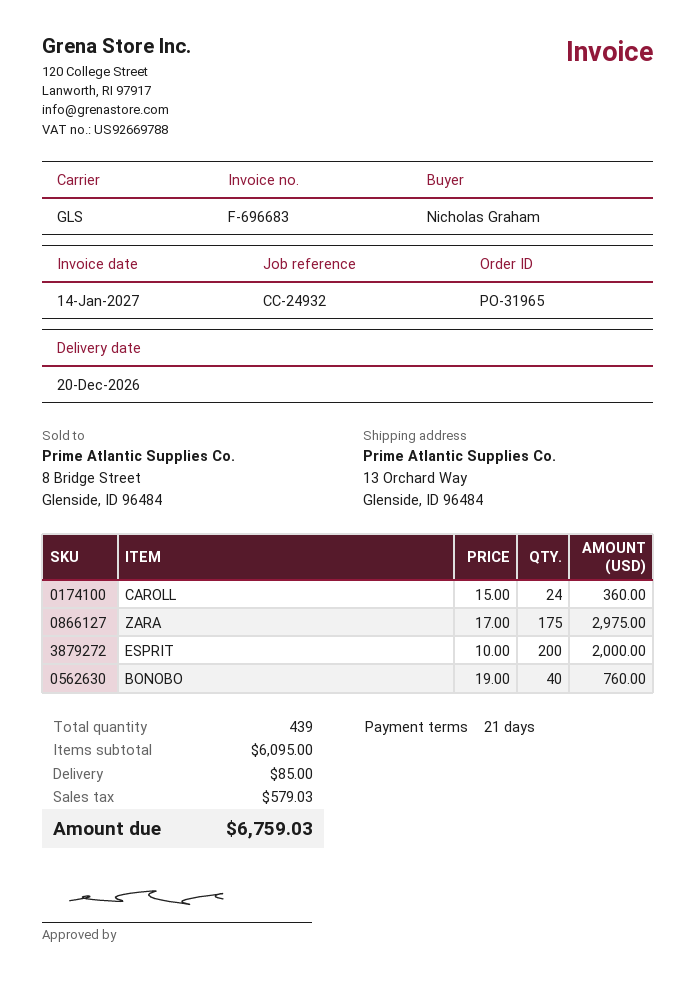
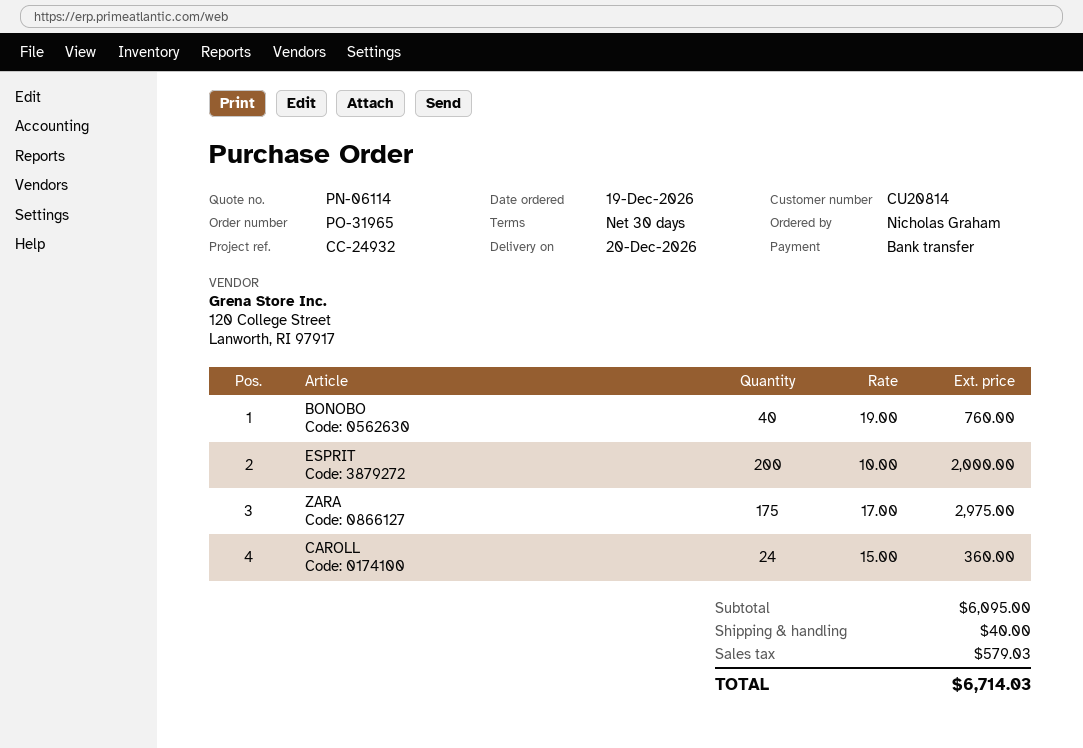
payment terms: 21 days -> 30 days
shipping: 85.00 -> 40.00
total: 6759.03 -> 6714.03

